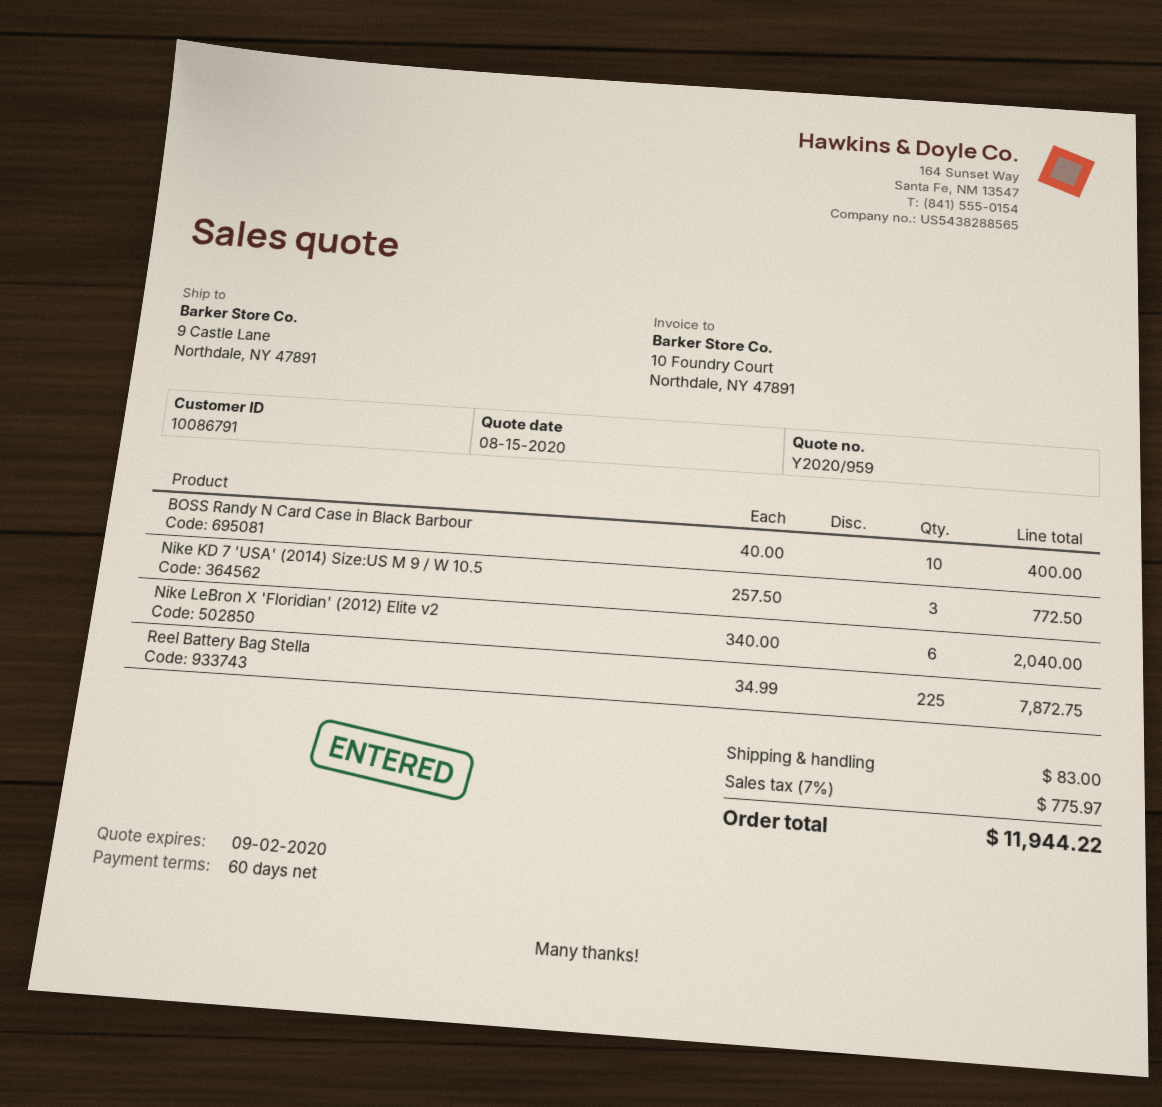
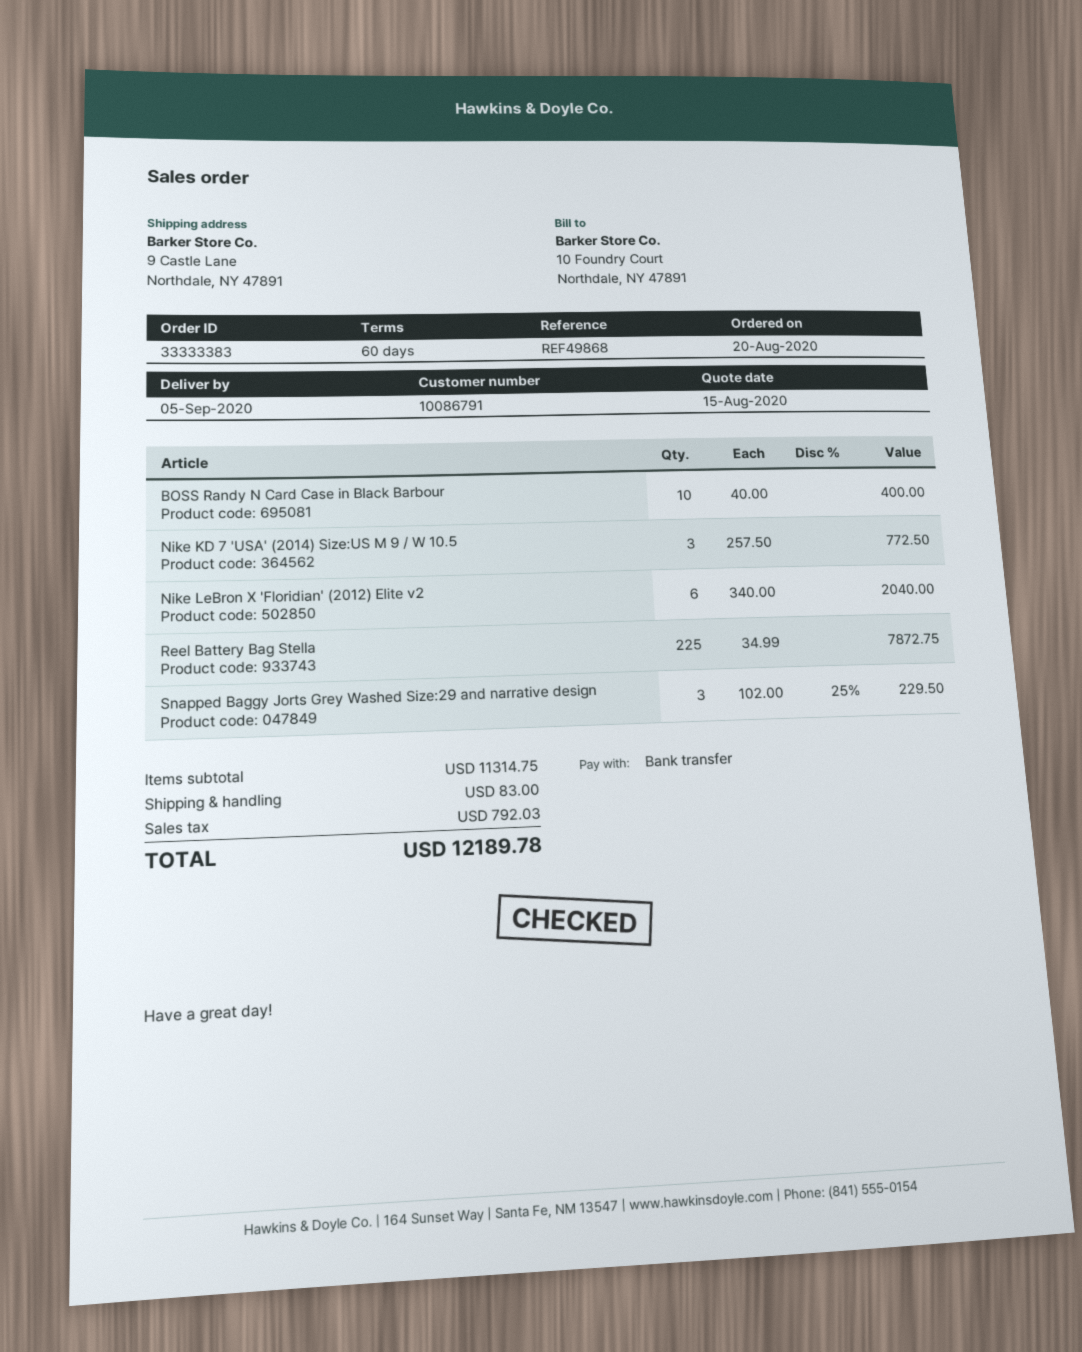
Snapped Baggy Jorts Grey Washed Size:29 and narrative design: none -> 3 x 102.00 - 25% = 229.50
tax: 775.97 -> 792.03
total: 11944.22 -> 12189.78

